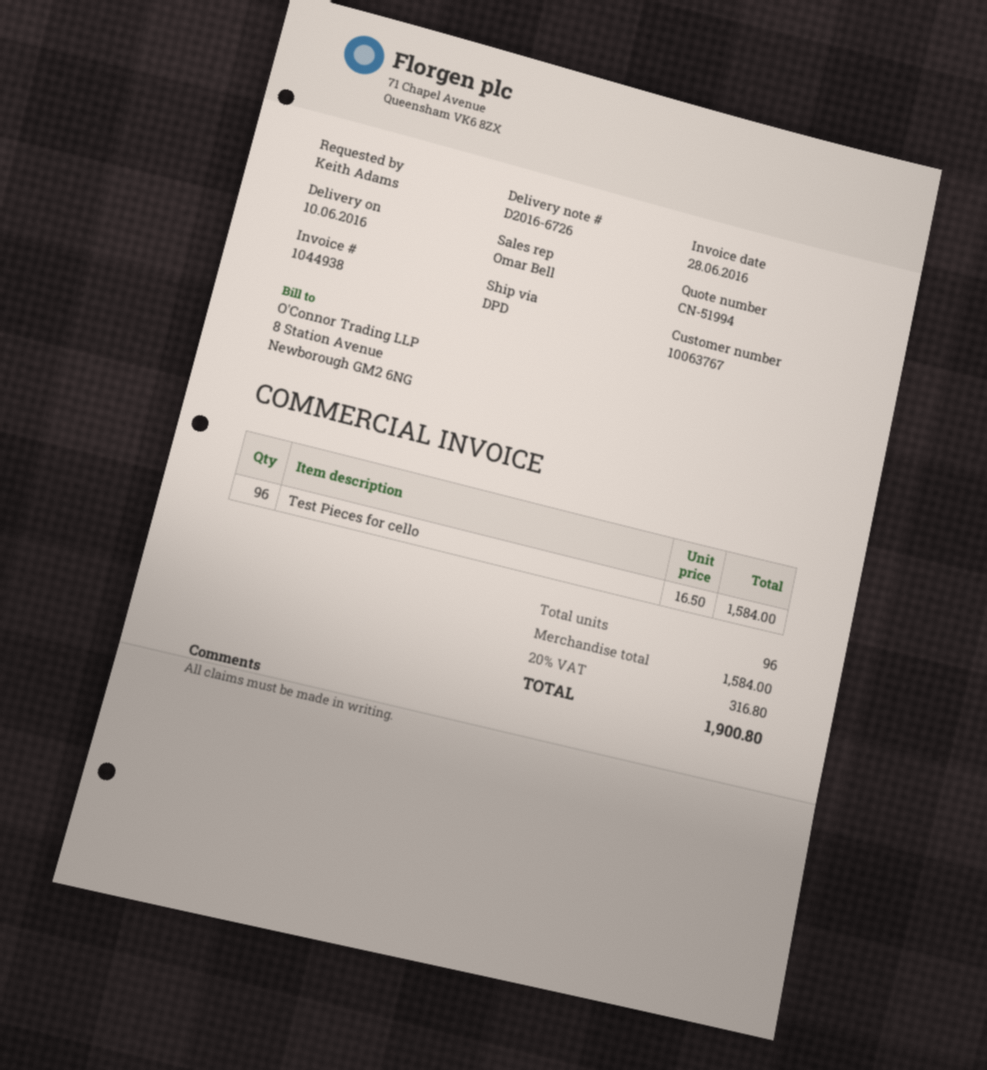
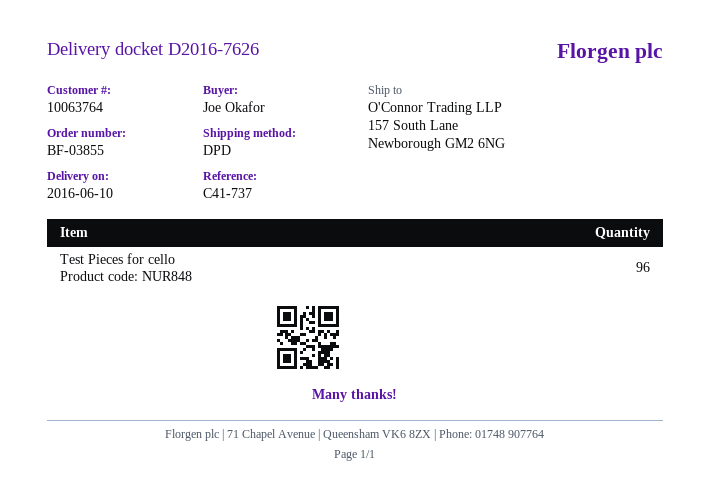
delivery note number: D2016-6726 -> D2016-7626
customer number: 10063767 -> 10063764
ordered by: Keith Adams -> Joe Okafor

